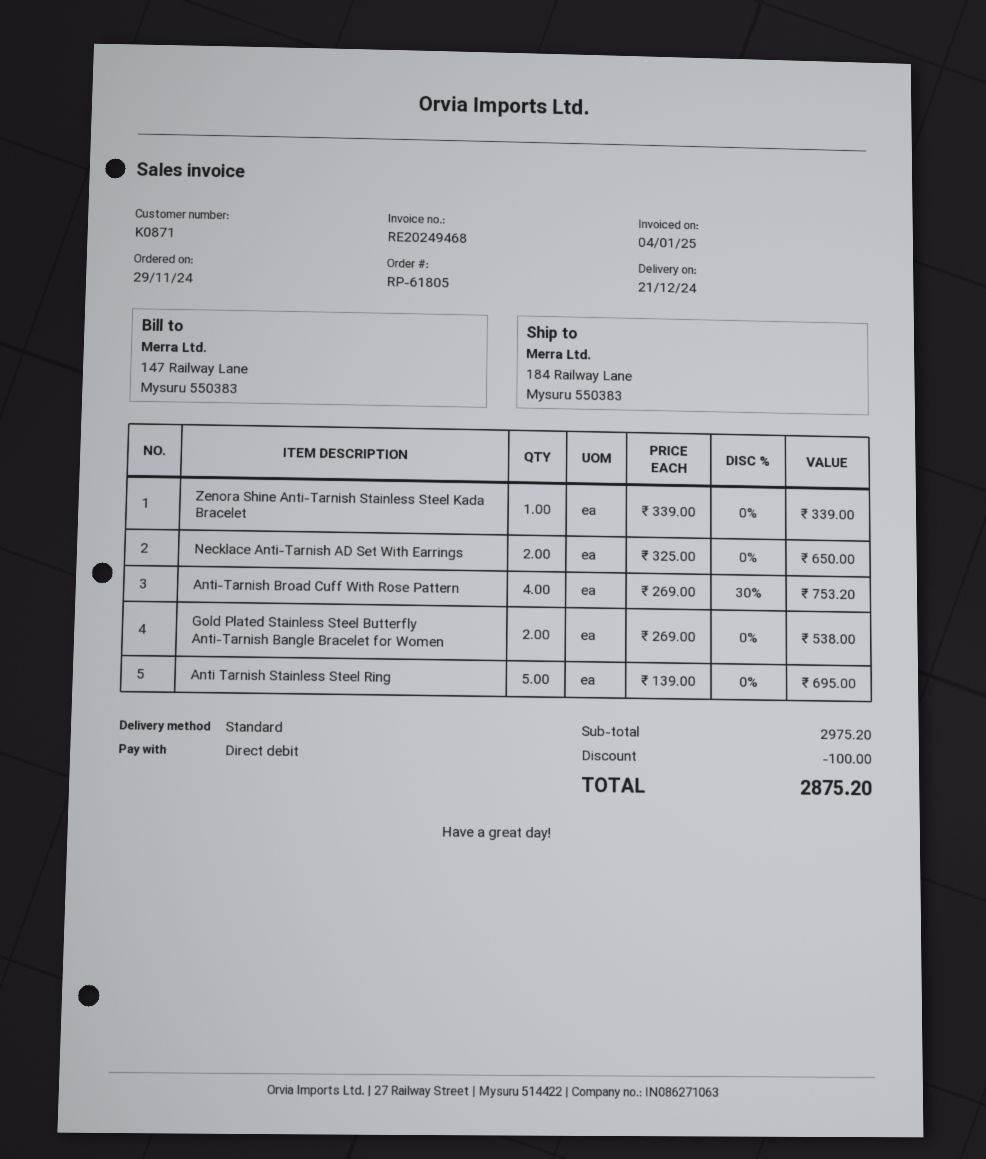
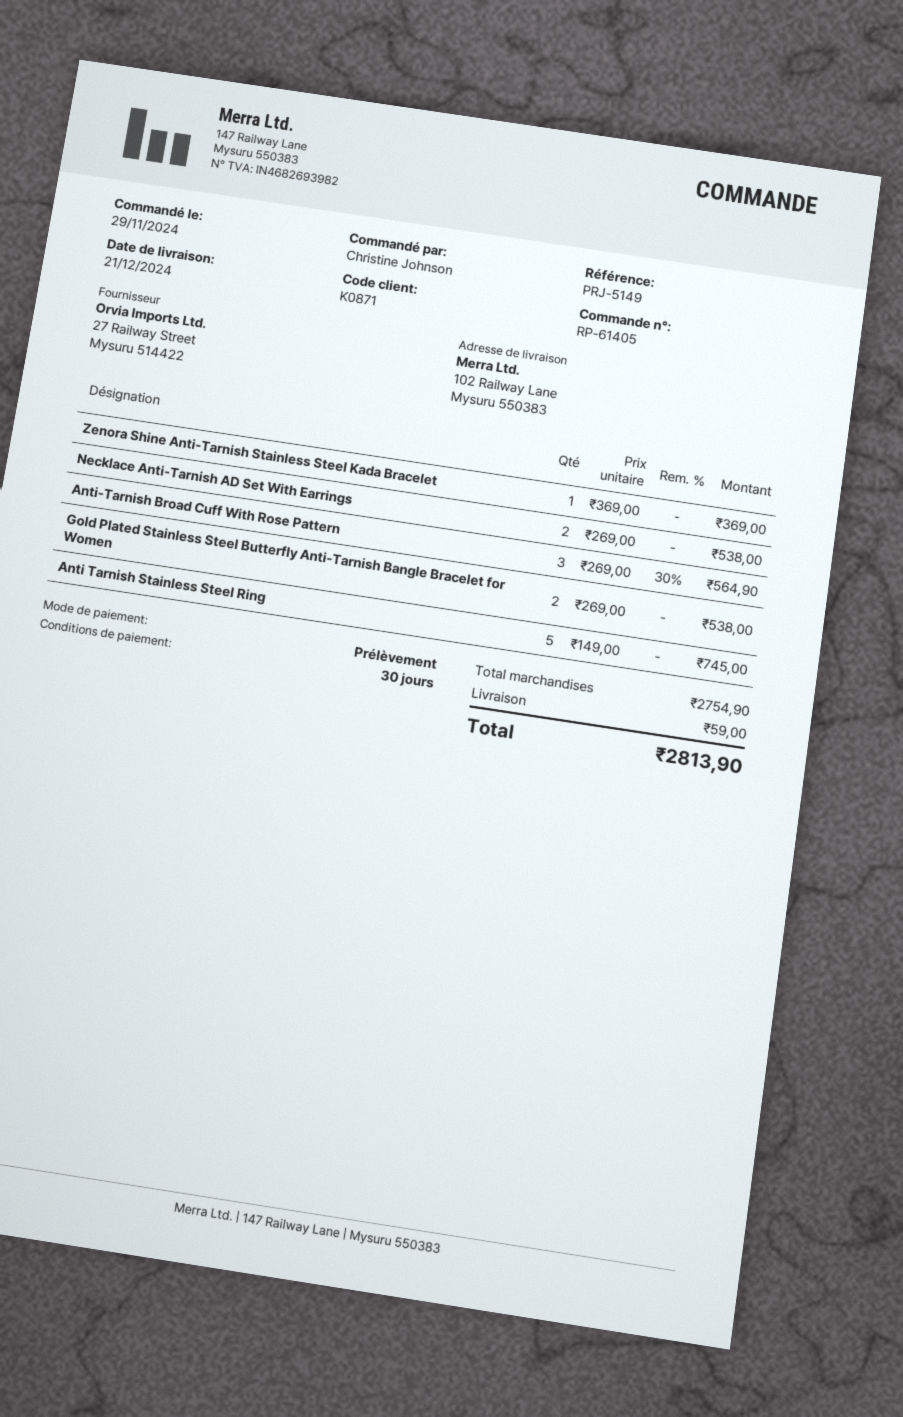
order number: RP-61805 -> RP-61405
ship to: 184 Railway Lane, Mysuru 550383 -> 102 Railway Lane, Mysuru 550383
Zenora Shine Anti-Tarnish Stainless Steel Kada Bracelet: 1 x 339.00 = 339.00 -> 1 x 369.00 = 369.00
Necklace Anti-Tarnish AD Set With Earrings: 2 x 325.00 = 650.00 -> 2 x 269.00 = 538.00
Anti-Tarnish Broad Cuff With Rose Pattern: 4 x 269.00 - 30% = 753.20 -> 3 x 269.00 - 30% = 564.90
Anti Tarnish Stainless Steel Ring: 5 x 139.00 = 695.00 -> 5 x 149.00 = 745.00
subtotal: 2975.20 -> 2754.90
discount: 100.00 -> none
shipping: none -> 59.00
total: 2875.20 -> 2813.90

